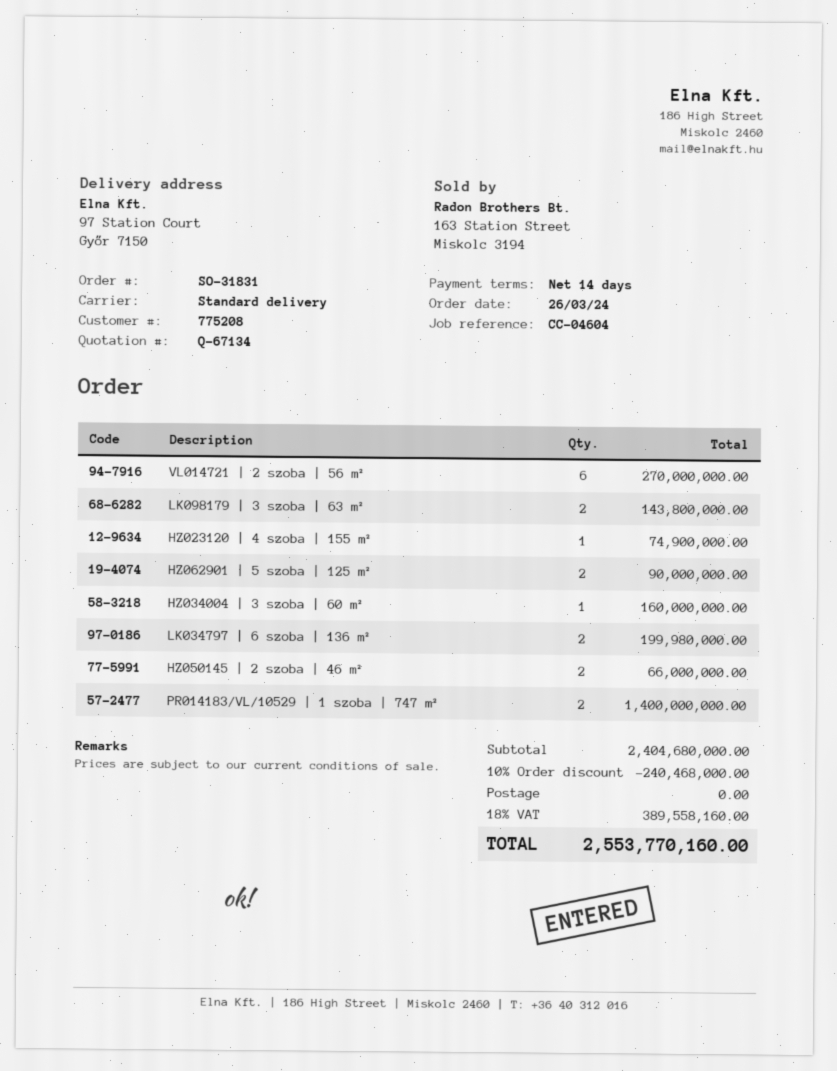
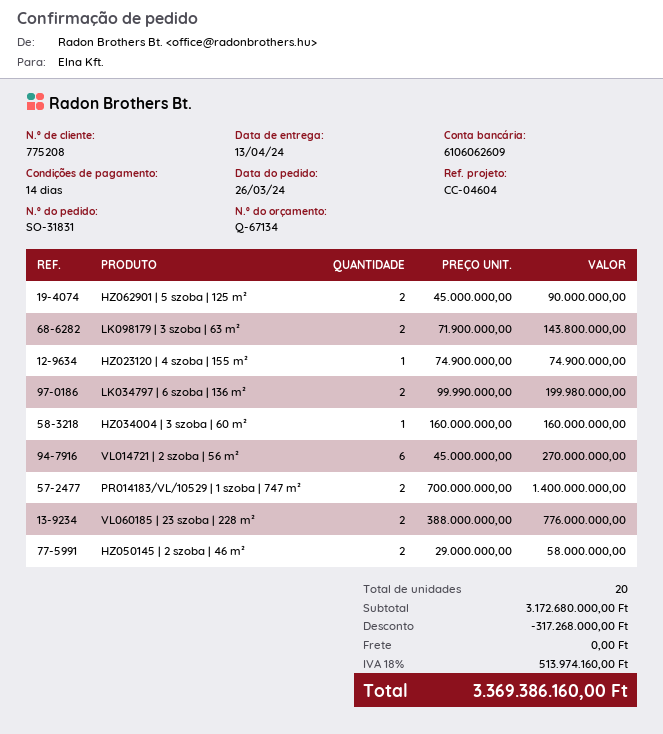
HZ050145 | 2 szoba | 46 m²: 2 for 66000000.00 -> 2 for 58000000.00
VL060185 | 23 szoba | 228 m²: none -> 2 for 776000000.00
subtotal: 2404680000.00 -> 3172680000.00
discount: 240468000.00 -> 317268000.00
tax: 18% = 389558160.00 -> 18% = 513974160.00
total: 2553770160.00 -> 3369386160.00

